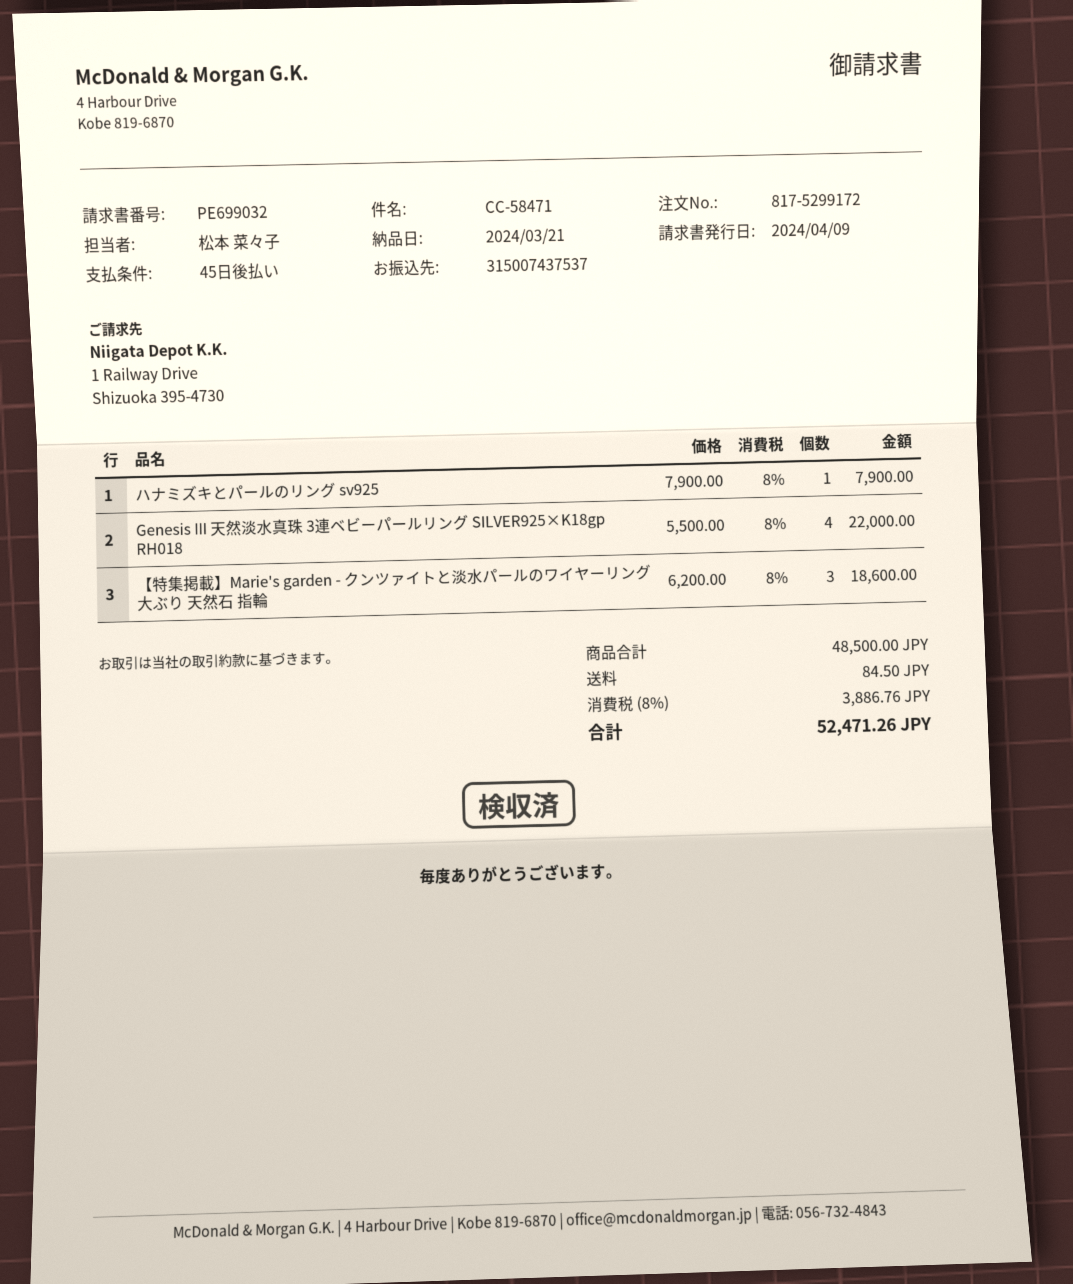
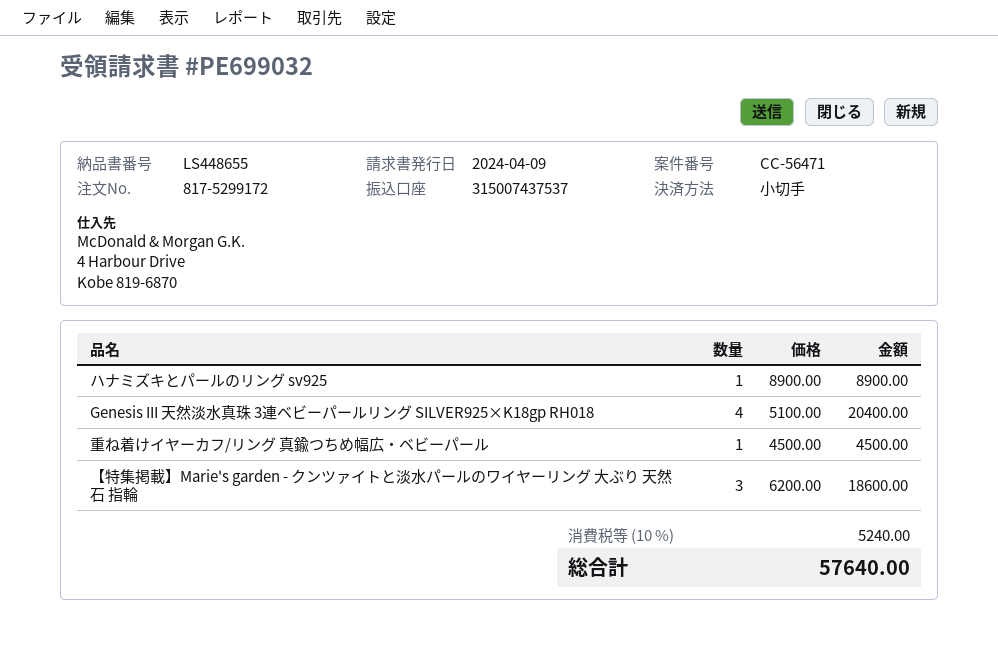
reference: CC-58471 -> CC-56471
ハナミズキとパールのリング sv925: 1 x 7900.00 = 7900.00 -> 1 x 8900.00 = 8900.00
Genesis III 天然淡水真珠 3連ベビーパールリング SILVER925×K18gp RH018: 4 x 5500.00 = 22000.00 -> 4 x 5100.00 = 20400.00
重ね着けイヤーカフ/リング 真鍮つちめ幅広・ベビーパール: none -> 1 x 4500.00 = 4500.00
shipping: 84.50 -> none
tax: 8% = 3886.76 -> 10% = 5240.00
total: 52471.26 -> 57640.00

